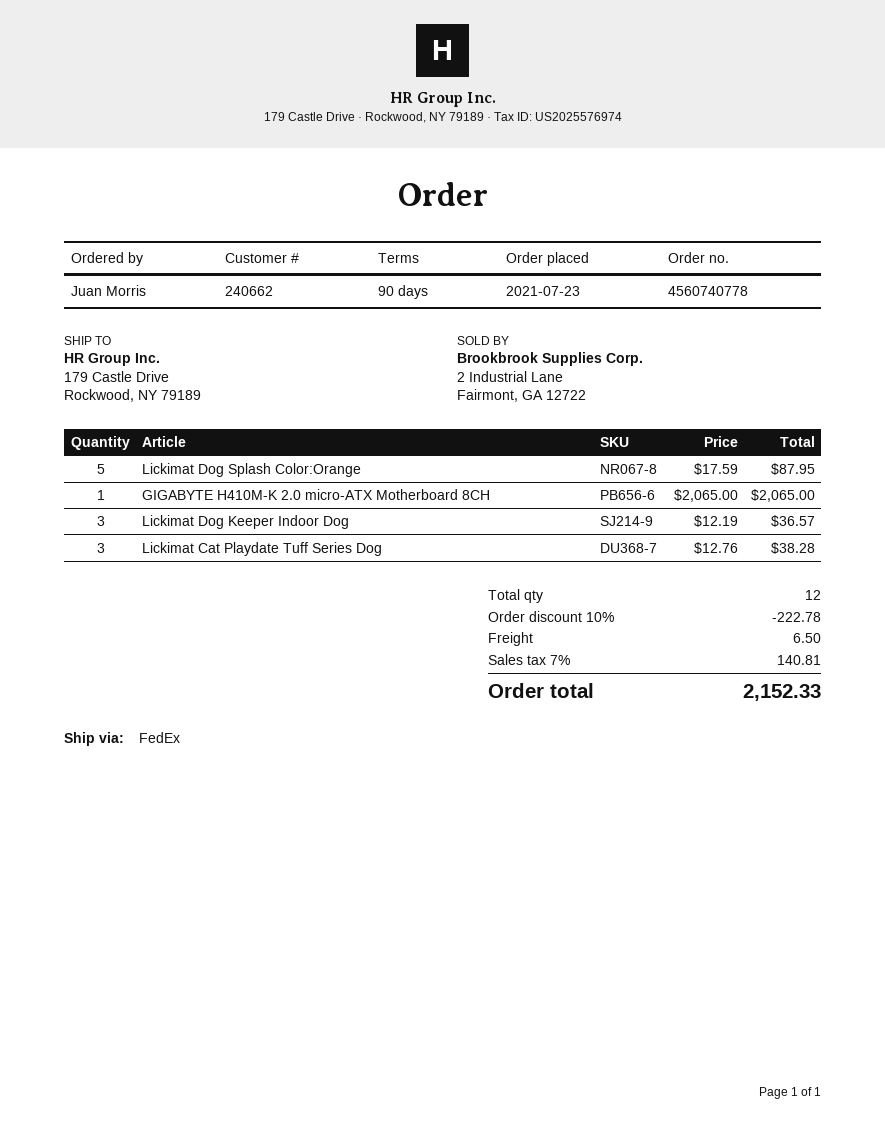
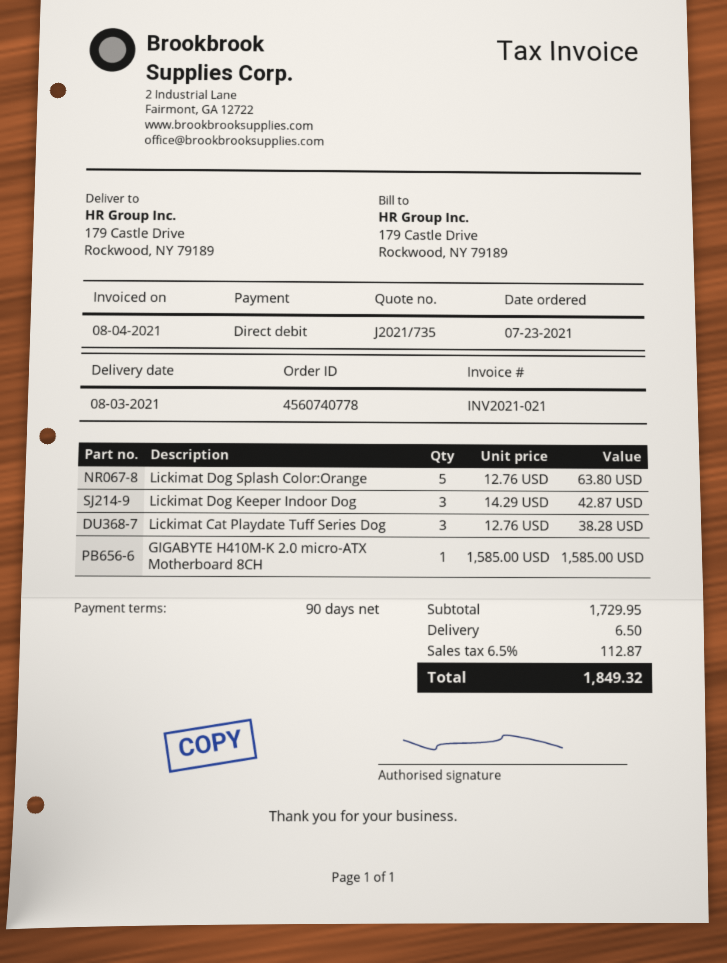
Lickimat Dog Splash Color:Orange: 5 x 17.59 = 87.95 -> 5 x 12.76 = 63.80
GIGABYTE H410M-K 2.0 micro-ATX Motherboard 8CH: 1 x 2065.00 = 2065.00 -> 1 x 1585.00 = 1585.00
Lickimat Dog Keeper Indoor Dog: 3 x 12.19 = 36.57 -> 3 x 14.29 = 42.87
discount: 10% = 222.78 -> none
tax: 7% = 140.81 -> 6.5% = 112.87
total: 2152.33 -> 1849.32

